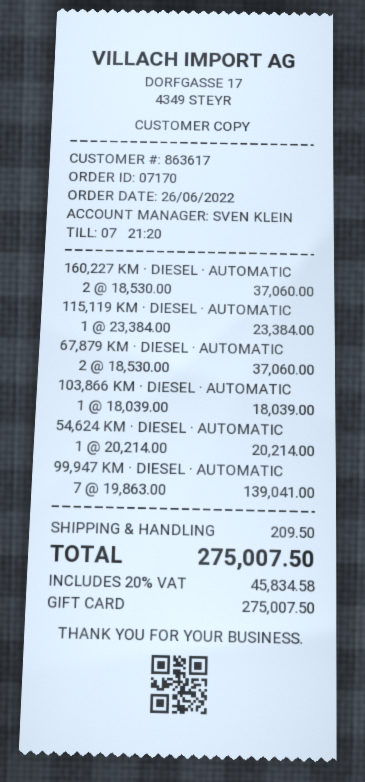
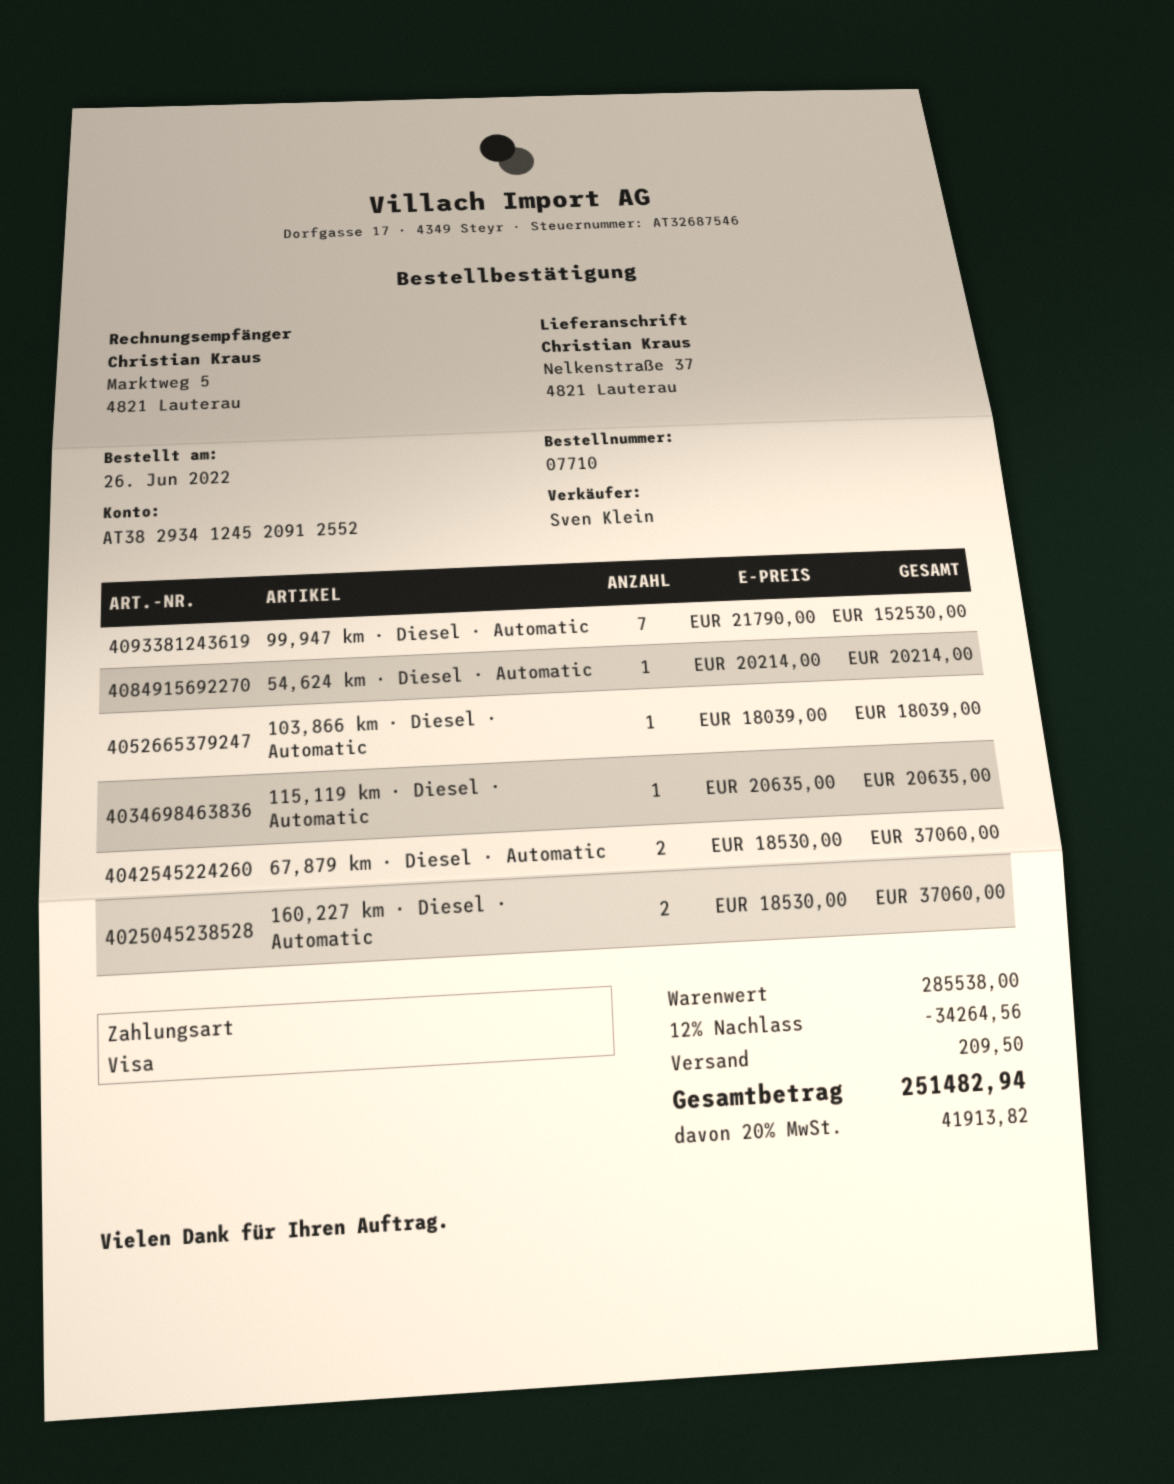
order number: 07170 -> 07710
payment method: gift card -> Visa
115,119 KM · DIESEL · AUTOMATIC: 1 x 23384.00 = 23384.00 -> 1 x 20635.00 = 20635.00
99,947 KM · DIESEL · AUTOMATIC: 7 x 19863.00 = 139041.00 -> 7 x 21790.00 = 152530.00
discount: none -> 12% = 34264.56
tax: 20% = 45834.58 -> 20% = 41913.82
total: 275007.50 -> 251482.94

